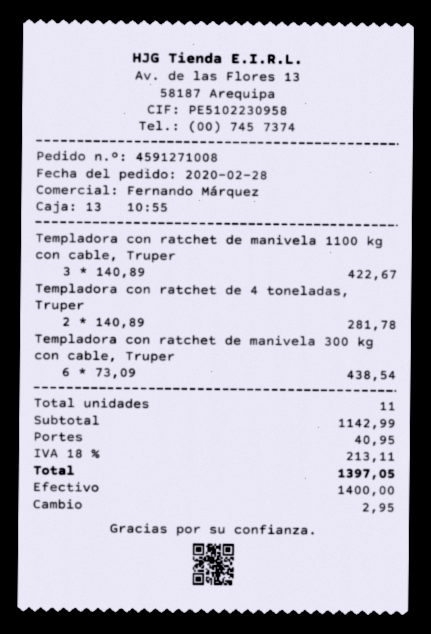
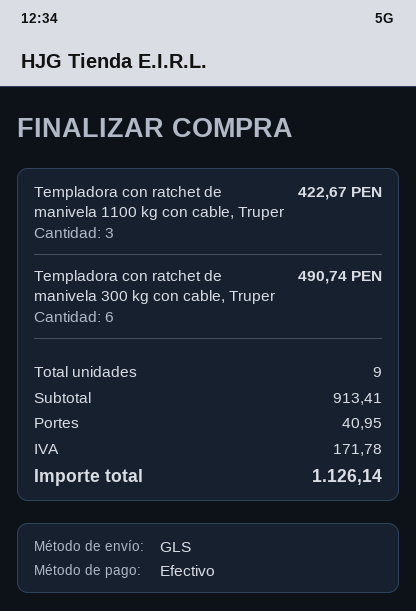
Templadora con ratchet de 4 toneladas, Truper: 2 for 281.78 -> none
Templadora con ratchet de manivela 300 kg con cable, Truper: 6 for 438.54 -> 6 for 490.74
total quantity: 11 -> 9
subtotal: 1142.99 -> 913.41
tax: 213.11 -> 171.78
total: 1397.05 -> 1126.14

